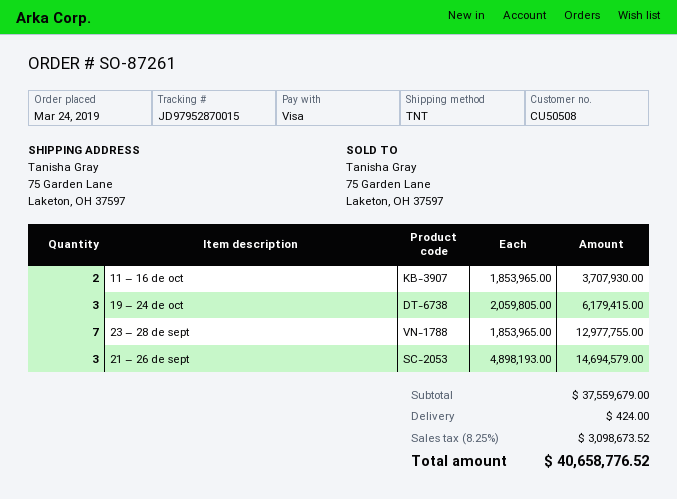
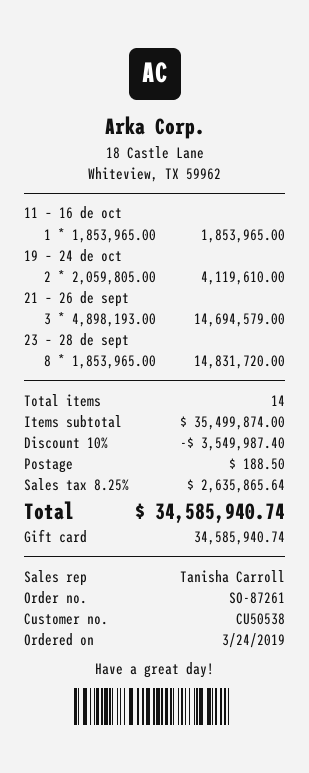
customer number: CU50508 -> CU50538
payment method: Visa -> gift card
11 – 16 de oct: 2 x 1853965.00 = 3707930.00 -> 1 x 1853965.00 = 1853965.00
19 – 24 de oct: 3 x 2059805.00 = 6179415.00 -> 2 x 2059805.00 = 4119610.00
23 – 28 de sept: 7 x 1853965.00 = 12977755.00 -> 8 x 1853965.00 = 14831720.00
subtotal: 37559679.00 -> 35499874.00
discount: none -> 10% = 3549987.40
shipping: 424.00 -> 188.50
tax: 8.25% = 3098673.52 -> 8.25% = 2635865.64
total: 40658776.52 -> 34585940.74

